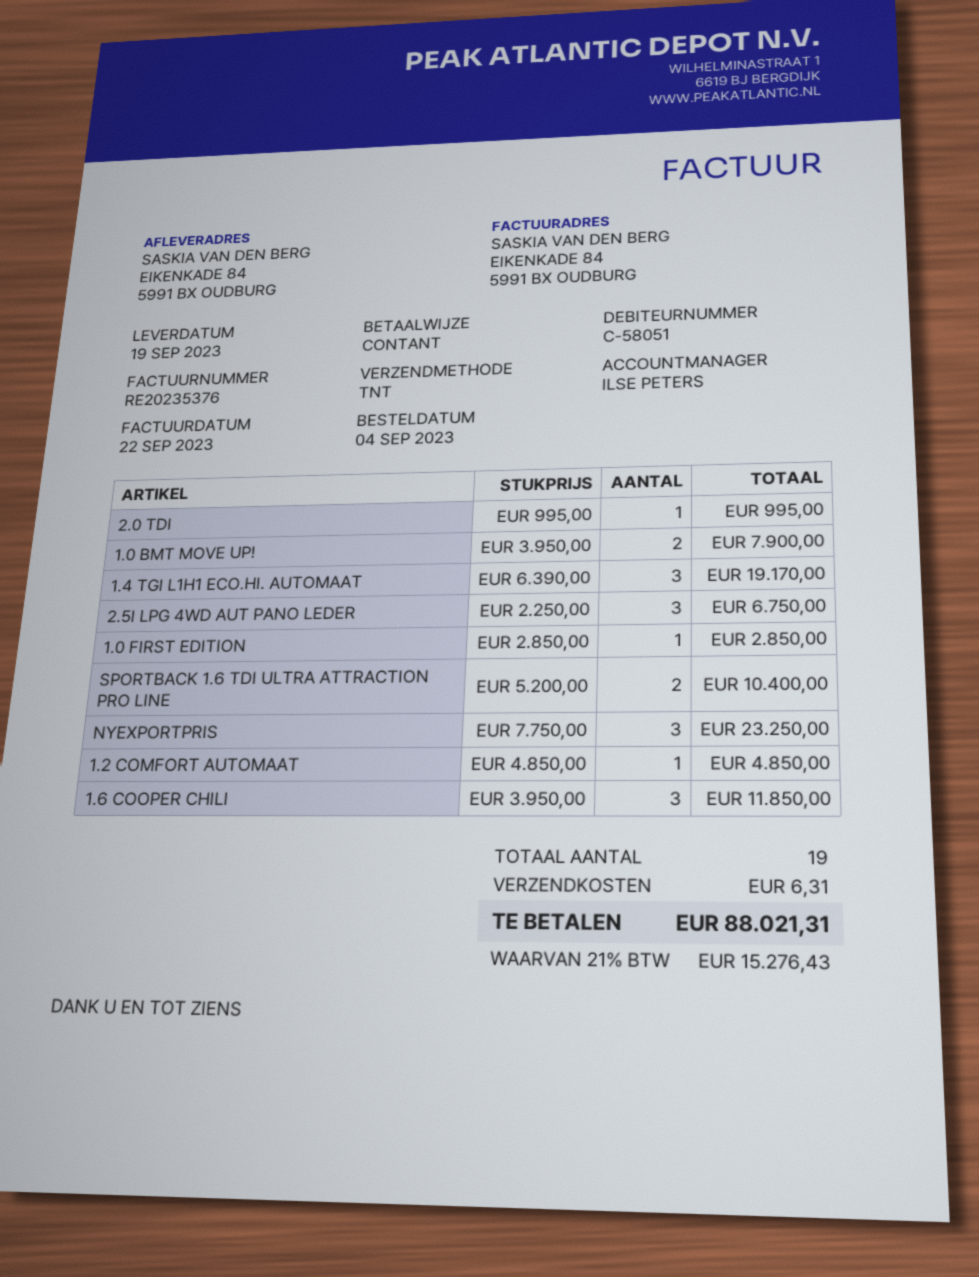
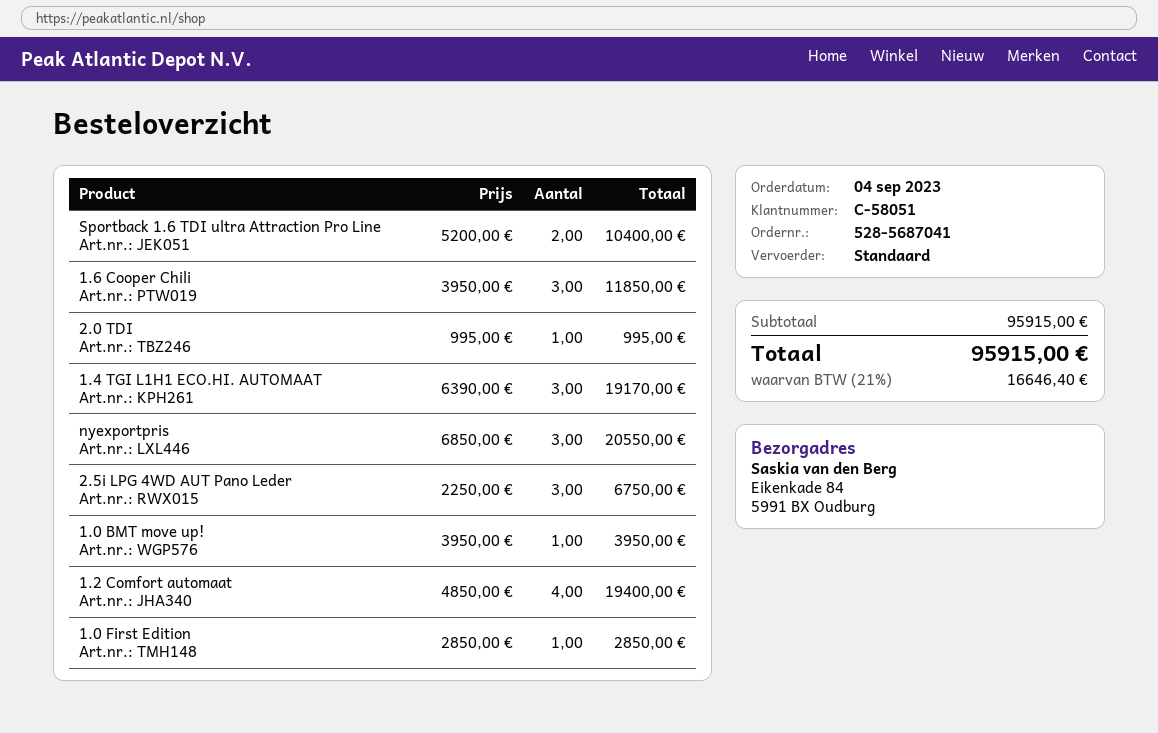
shipping method: TNT -> standard
1.0 BMT MOVE UP!: 2 x 3950.00 = 7900.00 -> 1 x 3950.00 = 3950.00
NYEXPORTPRIS: 3 x 7750.00 = 23250.00 -> 3 x 6850.00 = 20550.00
1.2 COMFORT AUTOMAAT: 1 x 4850.00 = 4850.00 -> 4 x 4850.00 = 19400.00
shipping: 6.31 -> none
tax: 21% = 15276.43 -> 21% = 16646.40
total: 88021.31 -> 95915.00

